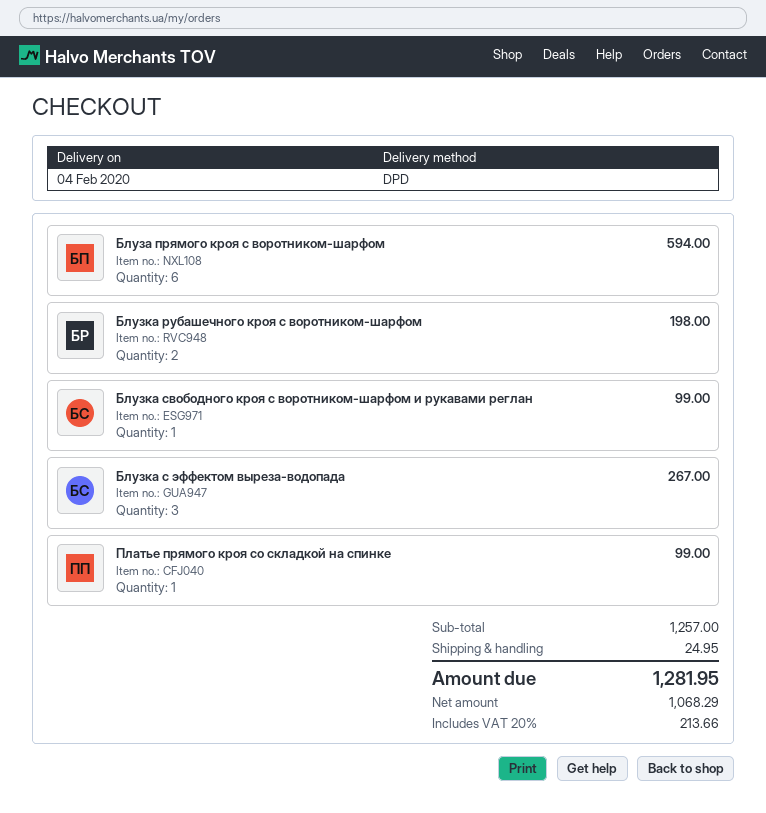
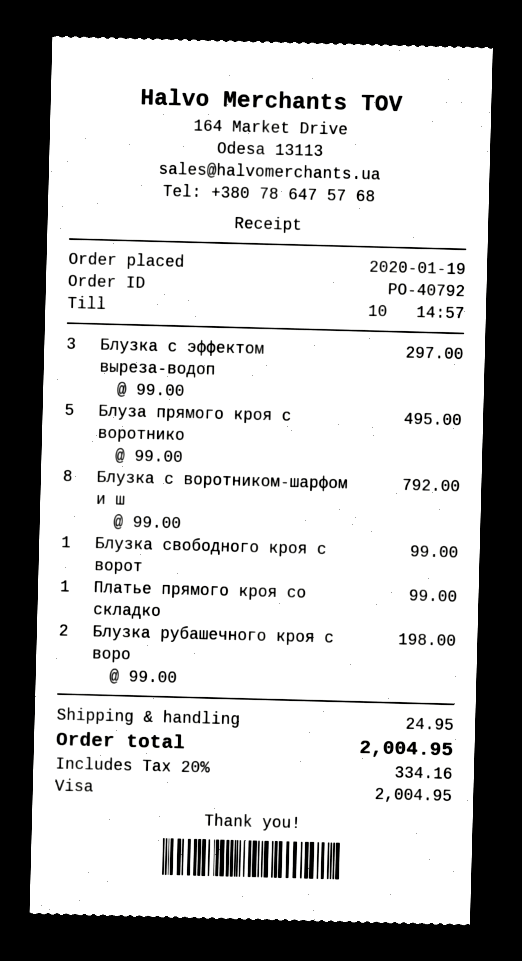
Блуза прямого кроя с воротником-шарфом: 6 for 594.00 -> 5 for 495.00
Блузка с эффектом выреза-водопада: 3 for 267.00 -> 3 for 297.00
Блузка с воротником-шарфом и ш: none -> 8 for 792.00
tax: 20% = 213.66 -> 20% = 334.16
total: 1281.95 -> 2004.95

